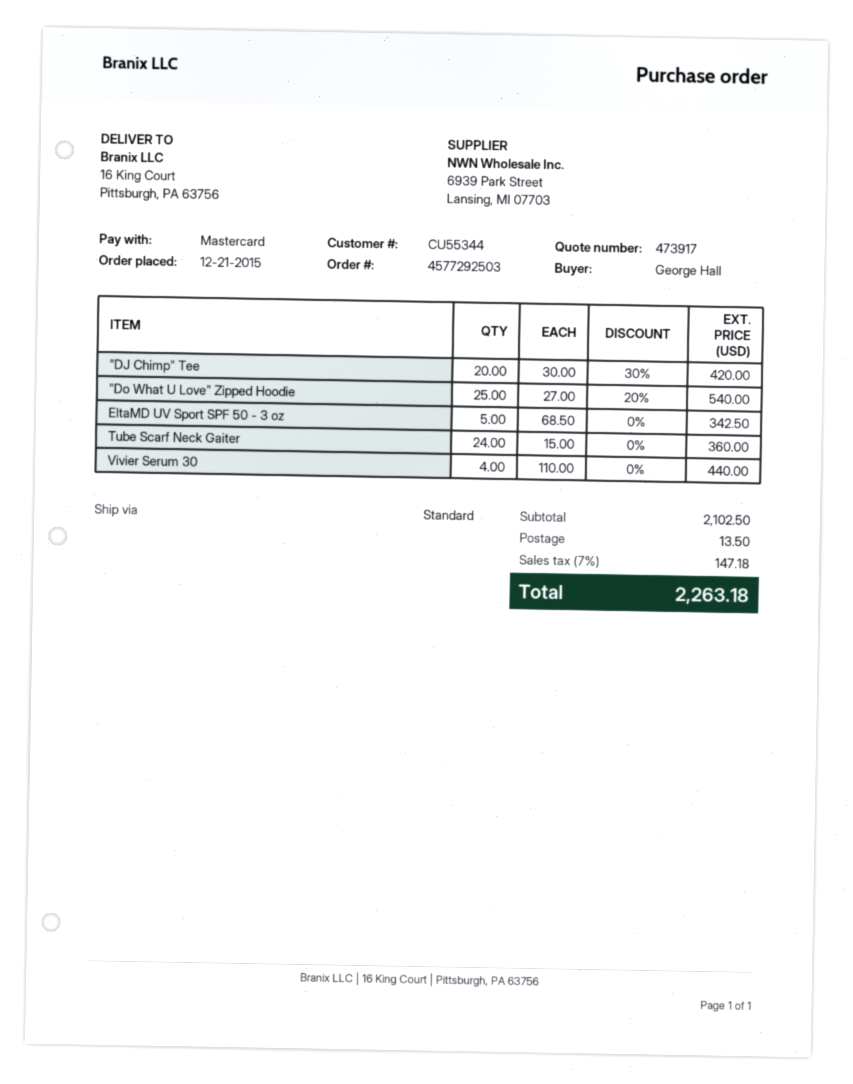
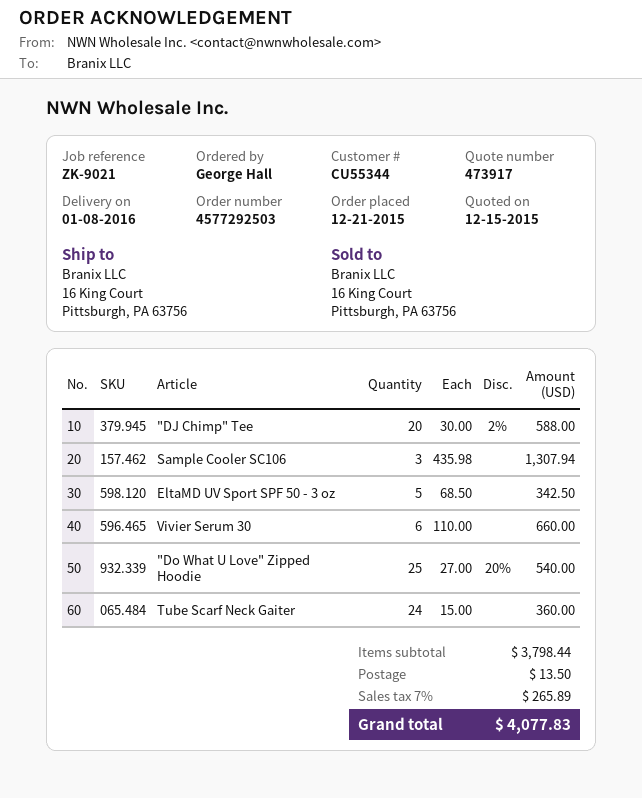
"DJ Chimp" Tee: 20 x 30.00 - 30% = 420.00 -> 20 x 30.00 - 2% = 588.00
Vivier Serum 30: 4 x 110.00 = 440.00 -> 6 x 110.00 = 660.00
Sample Cooler SC106: none -> 3 x 435.98 = 1307.94
subtotal: 2102.50 -> 3798.44
tax: 7% = 147.18 -> 7% = 265.89
total: 2263.18 -> 4077.83

